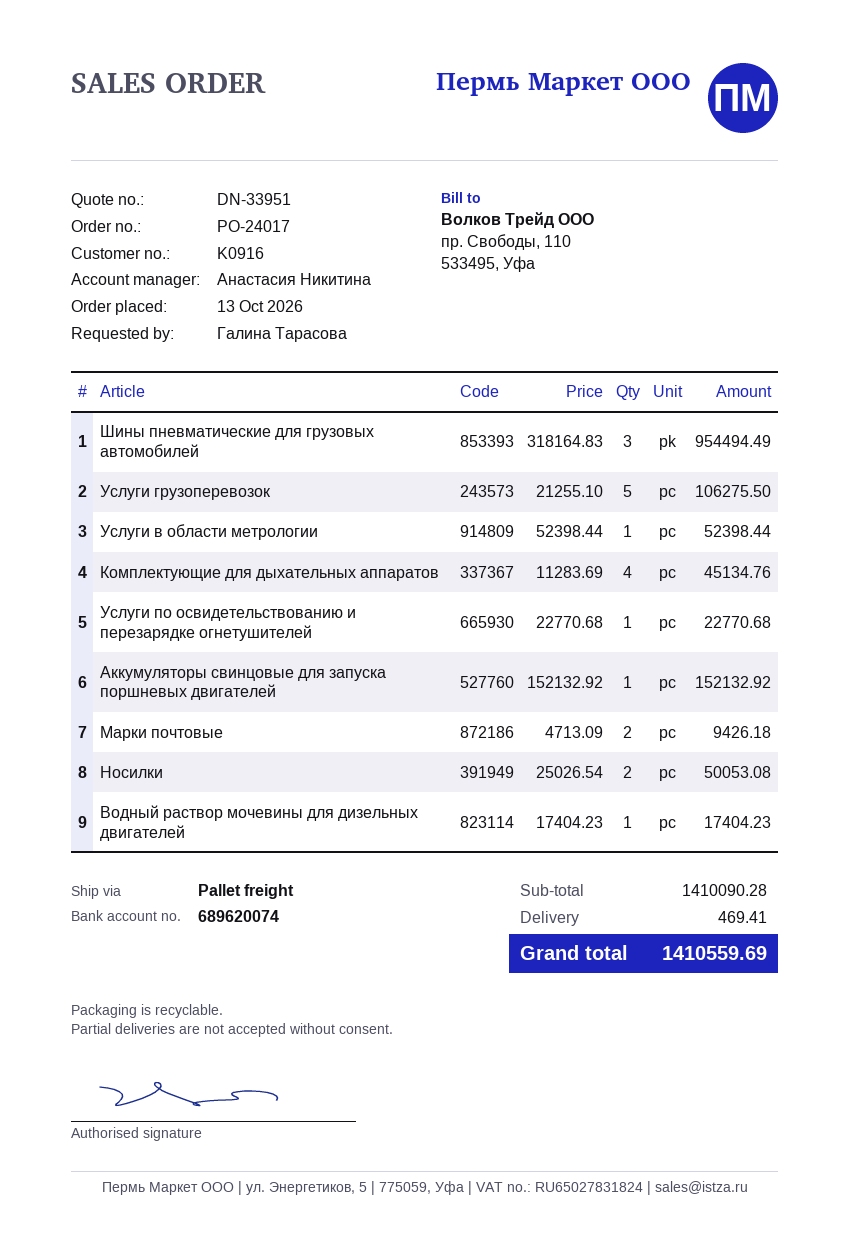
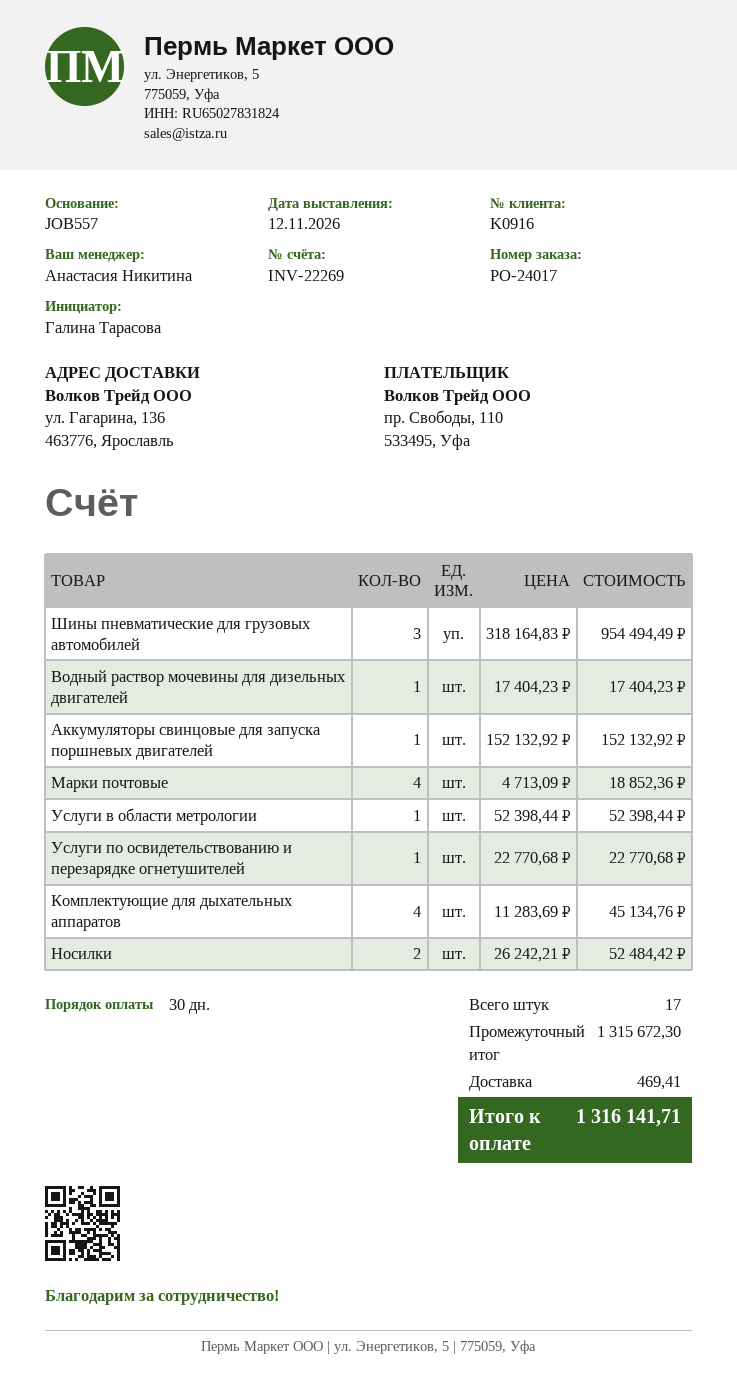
Услуги грузоперевозок: 5 x 21255.10 = 106275.50 -> none
Марки почтовые: 2 x 4713.09 = 9426.18 -> 4 x 4713.09 = 18852.36
Носилки: 2 x 25026.54 = 50053.08 -> 2 x 26242.21 = 52484.42
subtotal: 1410090.28 -> 1315672.30
total: 1410559.69 -> 1316141.71

